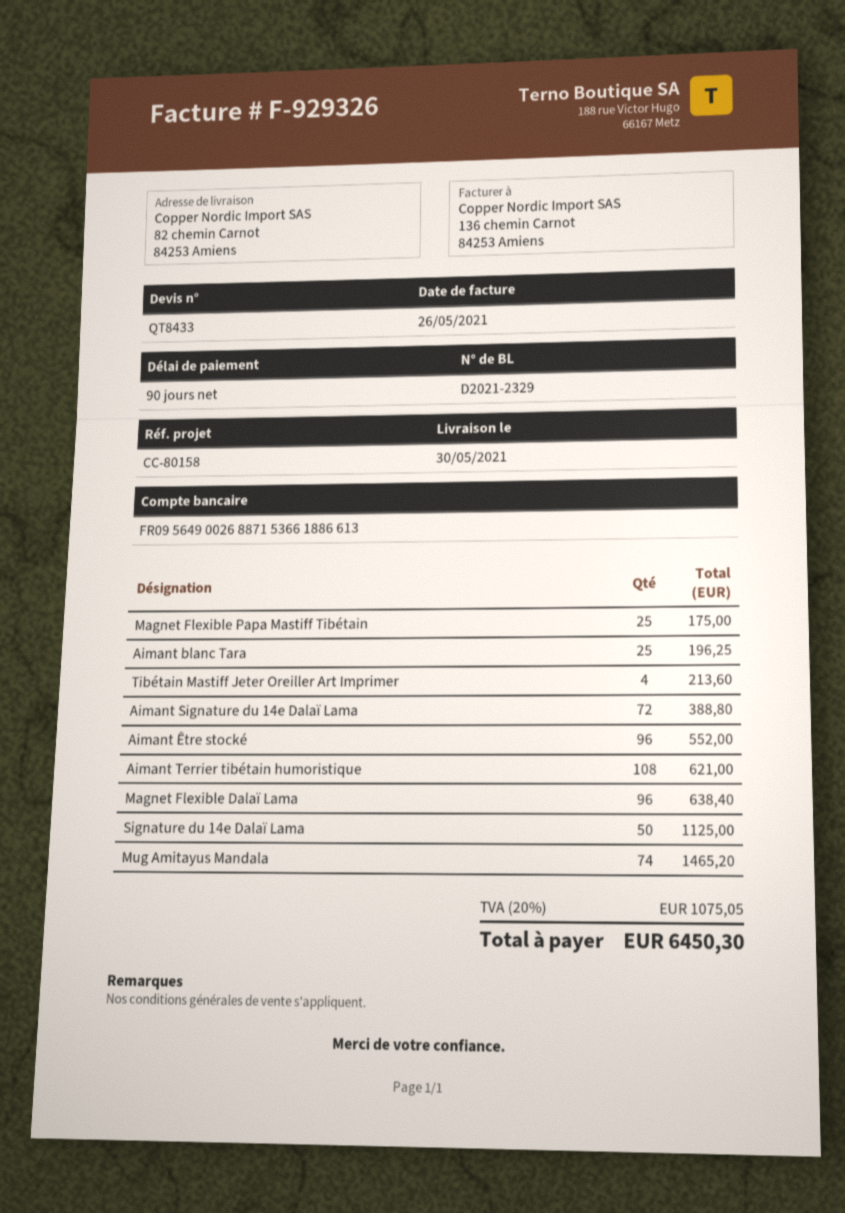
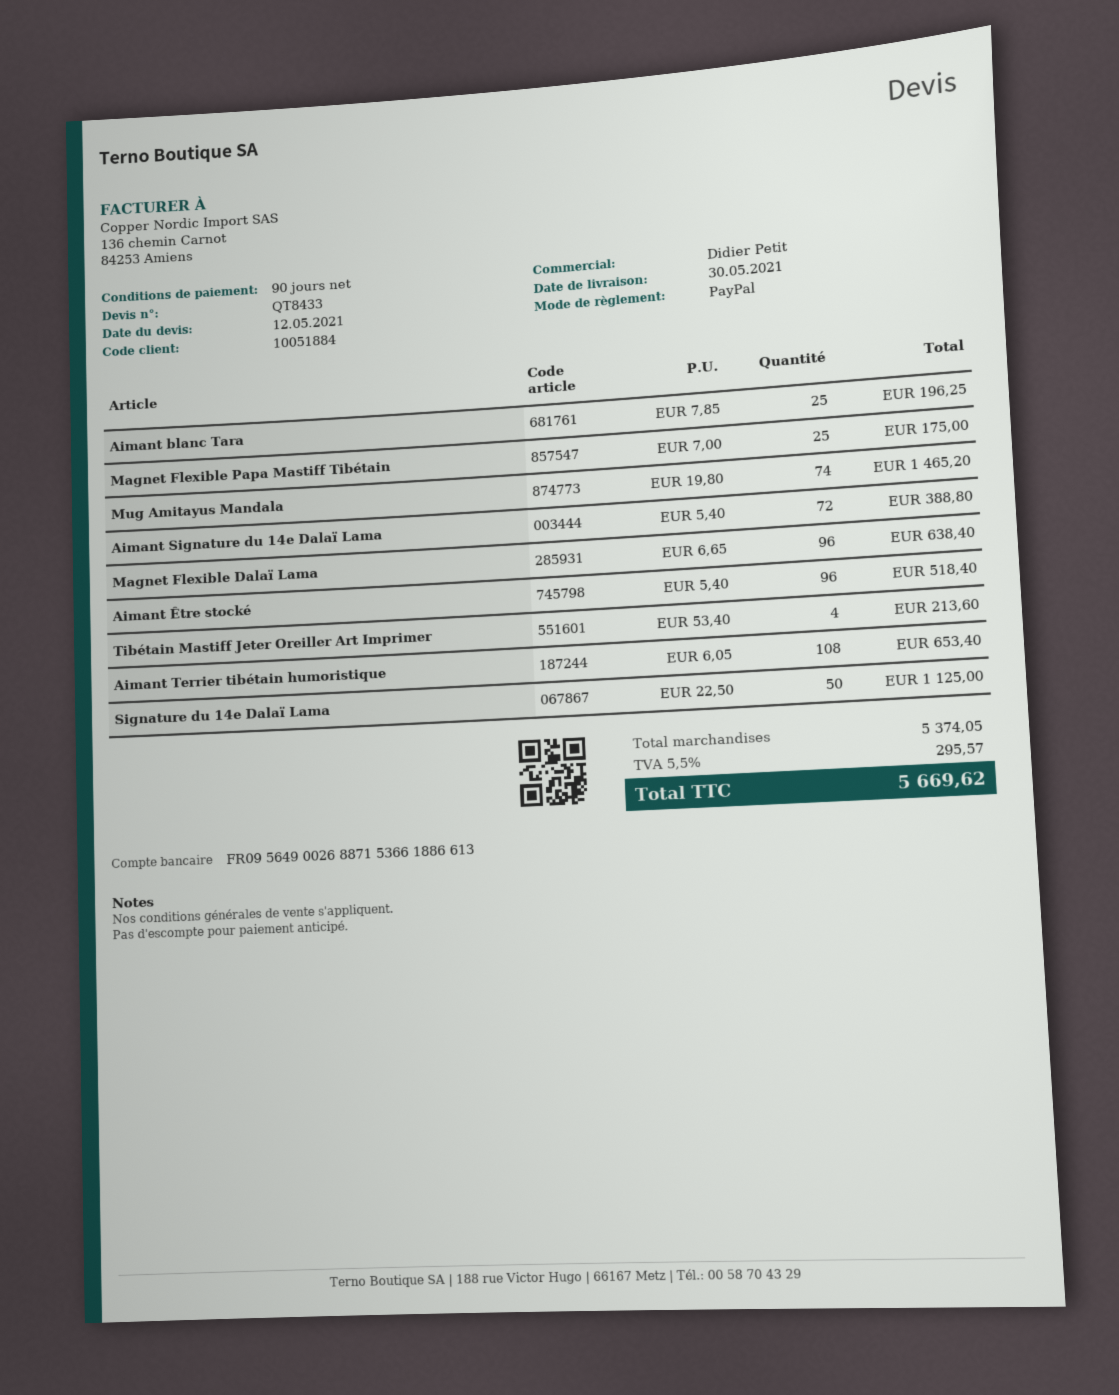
Aimant Être stocké: 96 for 552.00 -> 96 for 518.40
Aimant Terrier tibétain humoristique: 108 for 621.00 -> 108 for 653.40
tax: 20% = 1075.05 -> 5.5% = 295.57
total: 6450.30 -> 5669.62

